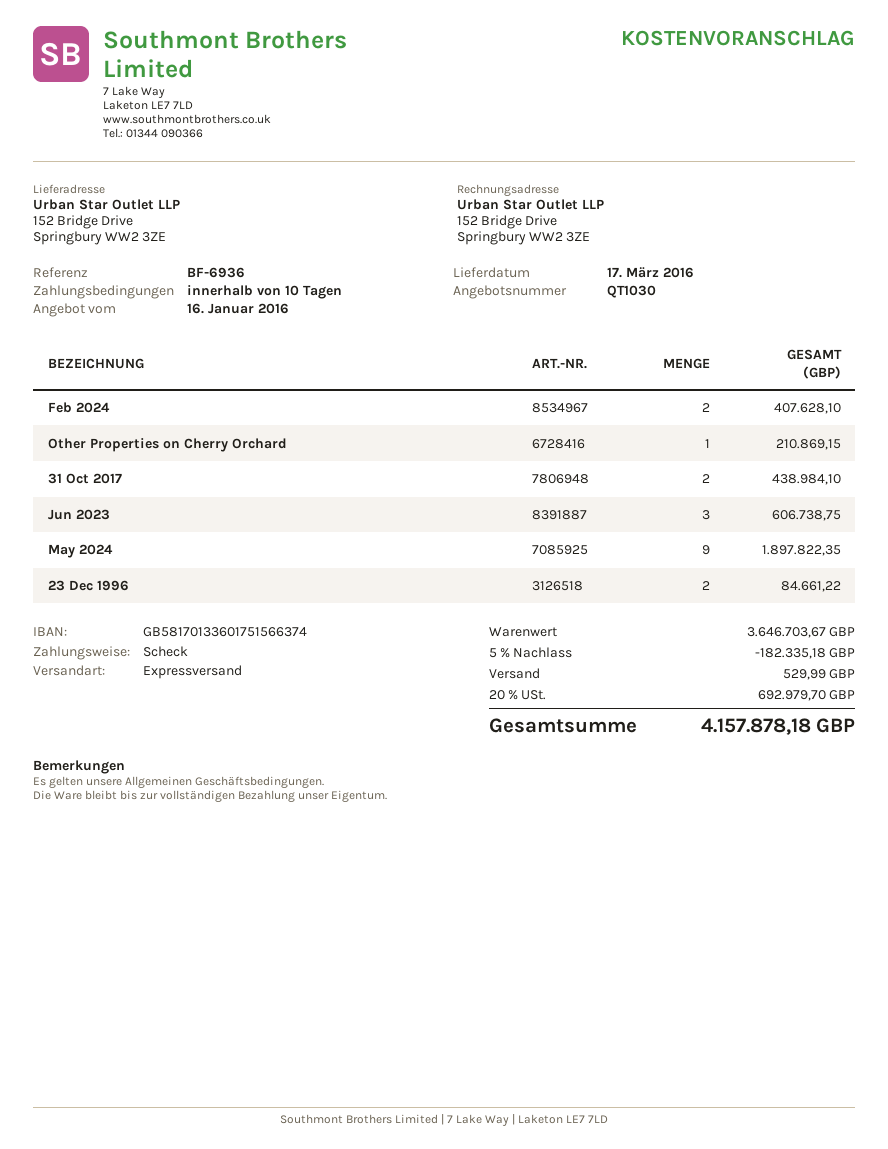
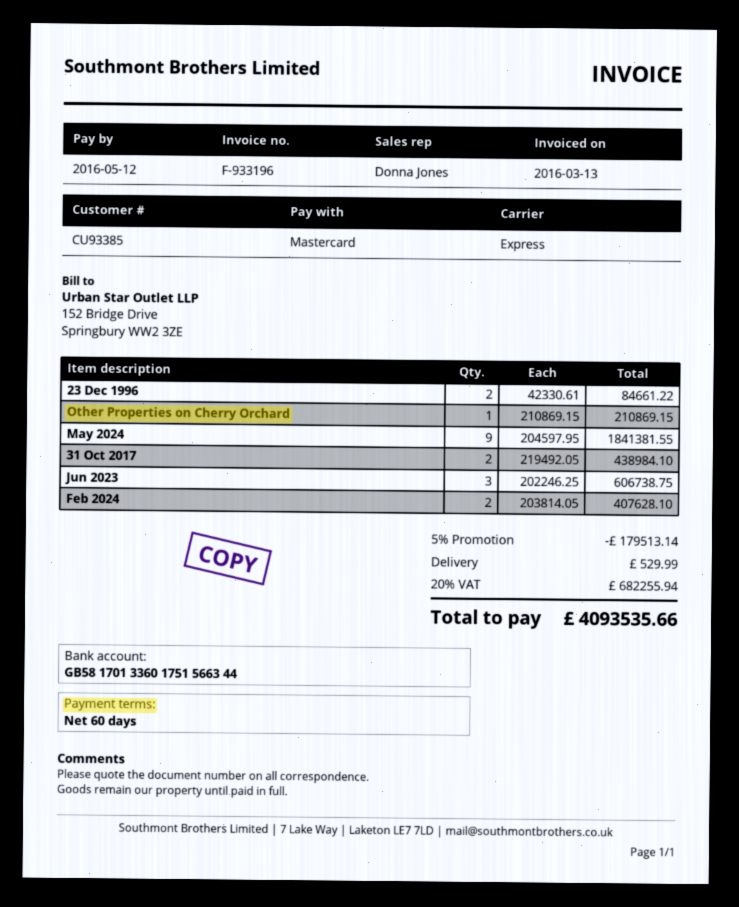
payment terms: 10 days -> 60 days
payment method: cheque -> Mastercard
bank account: GB58170133601751566374 -> GB58170133601751566344
May 2024: 9 for 1897822.35 -> 9 for 1841381.55
discount: 5% = 182335.18 -> 5% = 179513.14
tax: 20% = 692979.70 -> 20% = 682255.94
total: 4157878.18 -> 4093535.66

